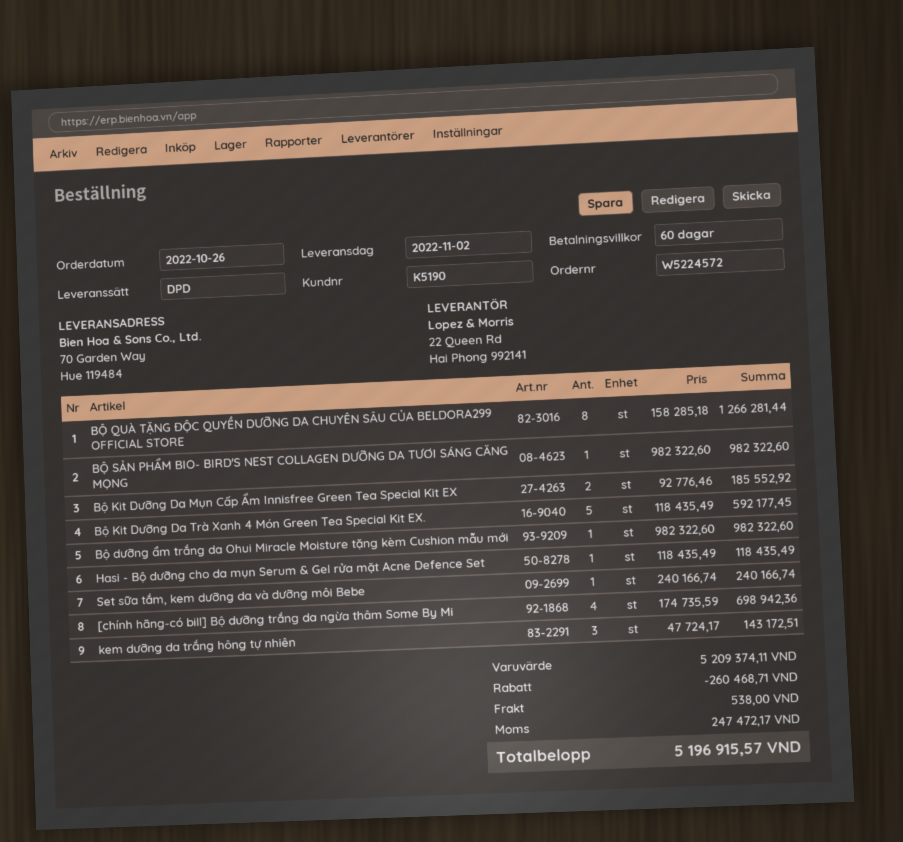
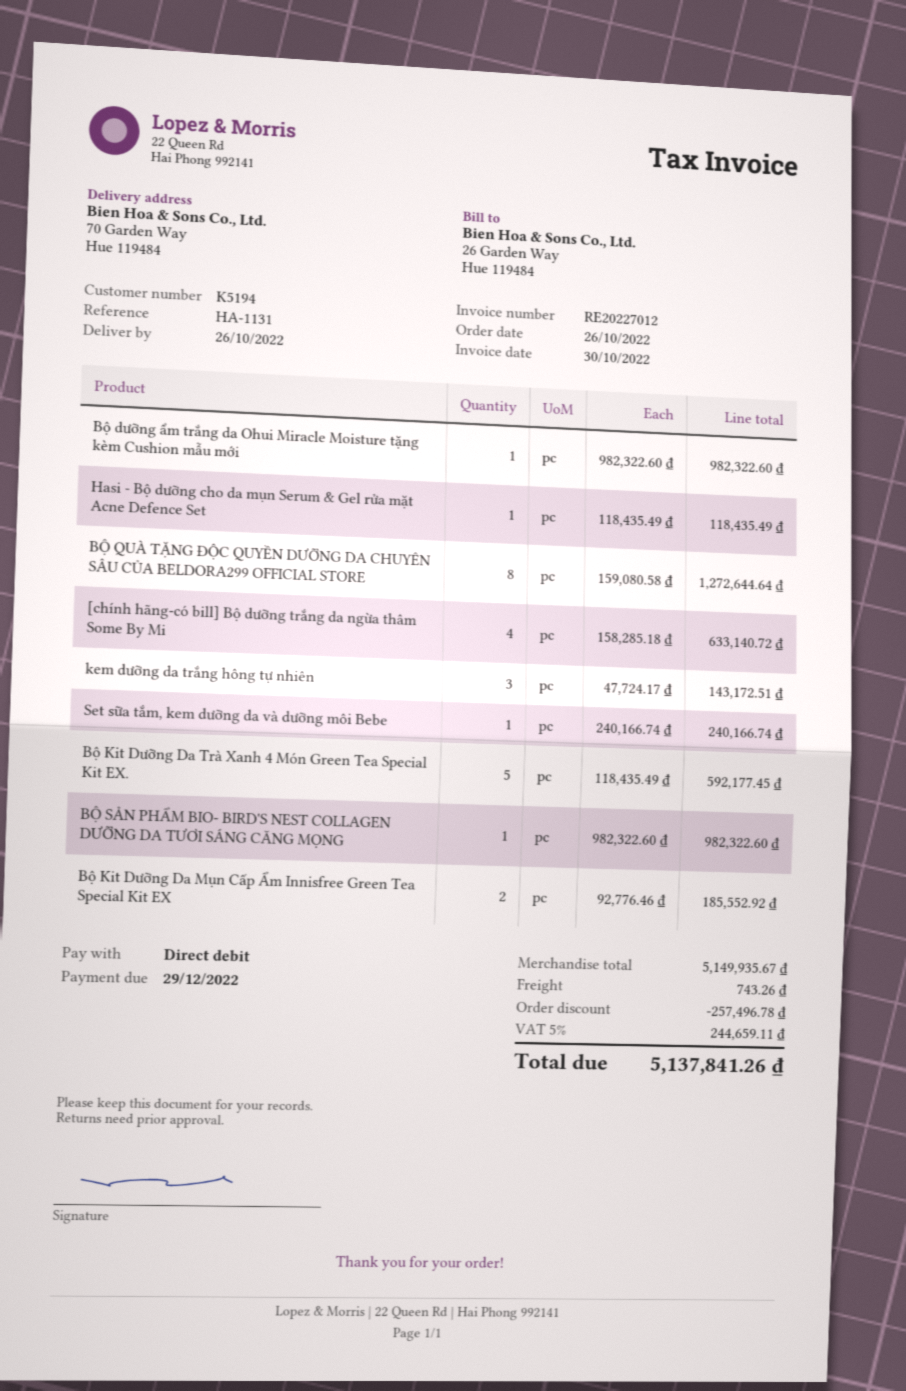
delivery date: 2022-11-02 -> 2022-10-26
customer number: K5190 -> K5194
BỘ QUÀ TẶNG ĐỘC QUYỀN DƯỠNG DA CHUYÊN SÂU CỦA BELDORA299 OFFICIAL STORE: 8 x 158285.18 = 1266281.44 -> 8 x 159080.58 = 1272644.64
[chính hãng-có bill] Bộ dưỡng trắng da ngừa thâm Some By Mi: 4 x 174735.59 = 698942.36 -> 4 x 158285.18 = 633140.72
subtotal: 5209374.11 -> 5149935.67
discount: 260468.71 -> 257496.78
shipping: 538.00 -> 743.26
tax: 247472.17 -> 244659.11
total: 5196915.57 -> 5137841.26

